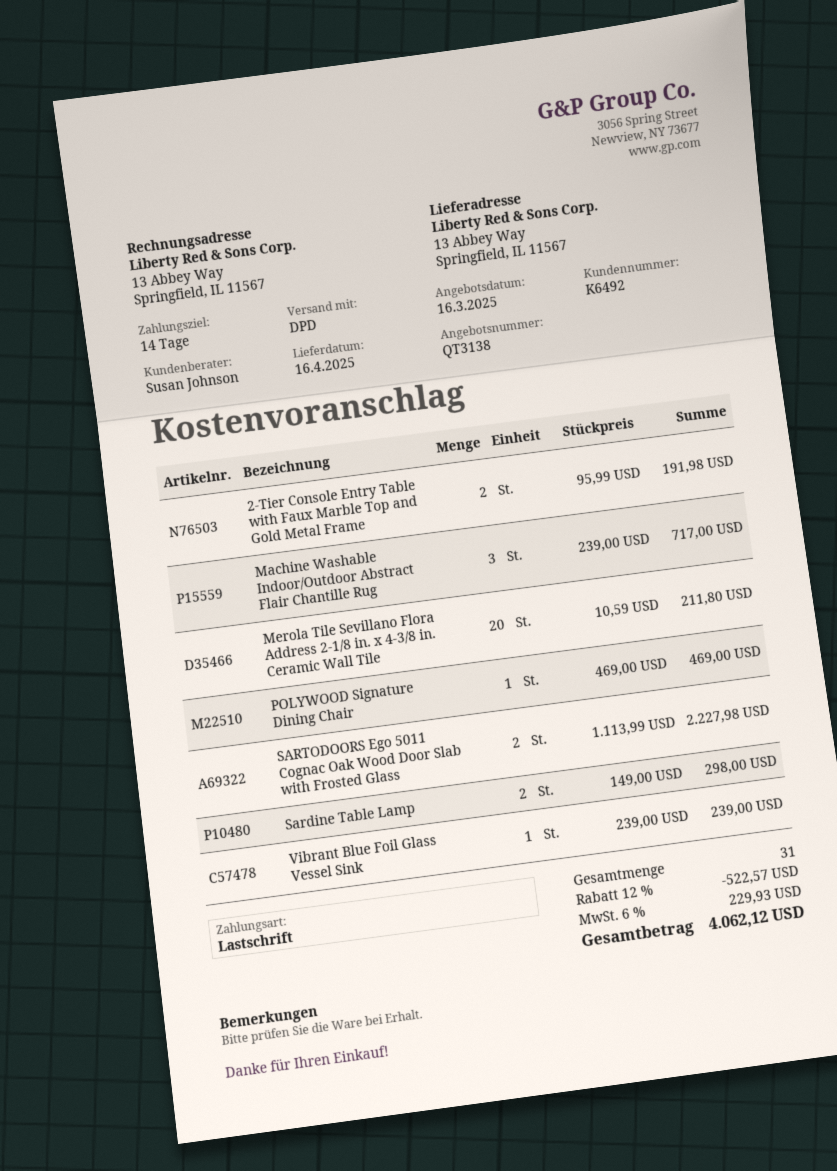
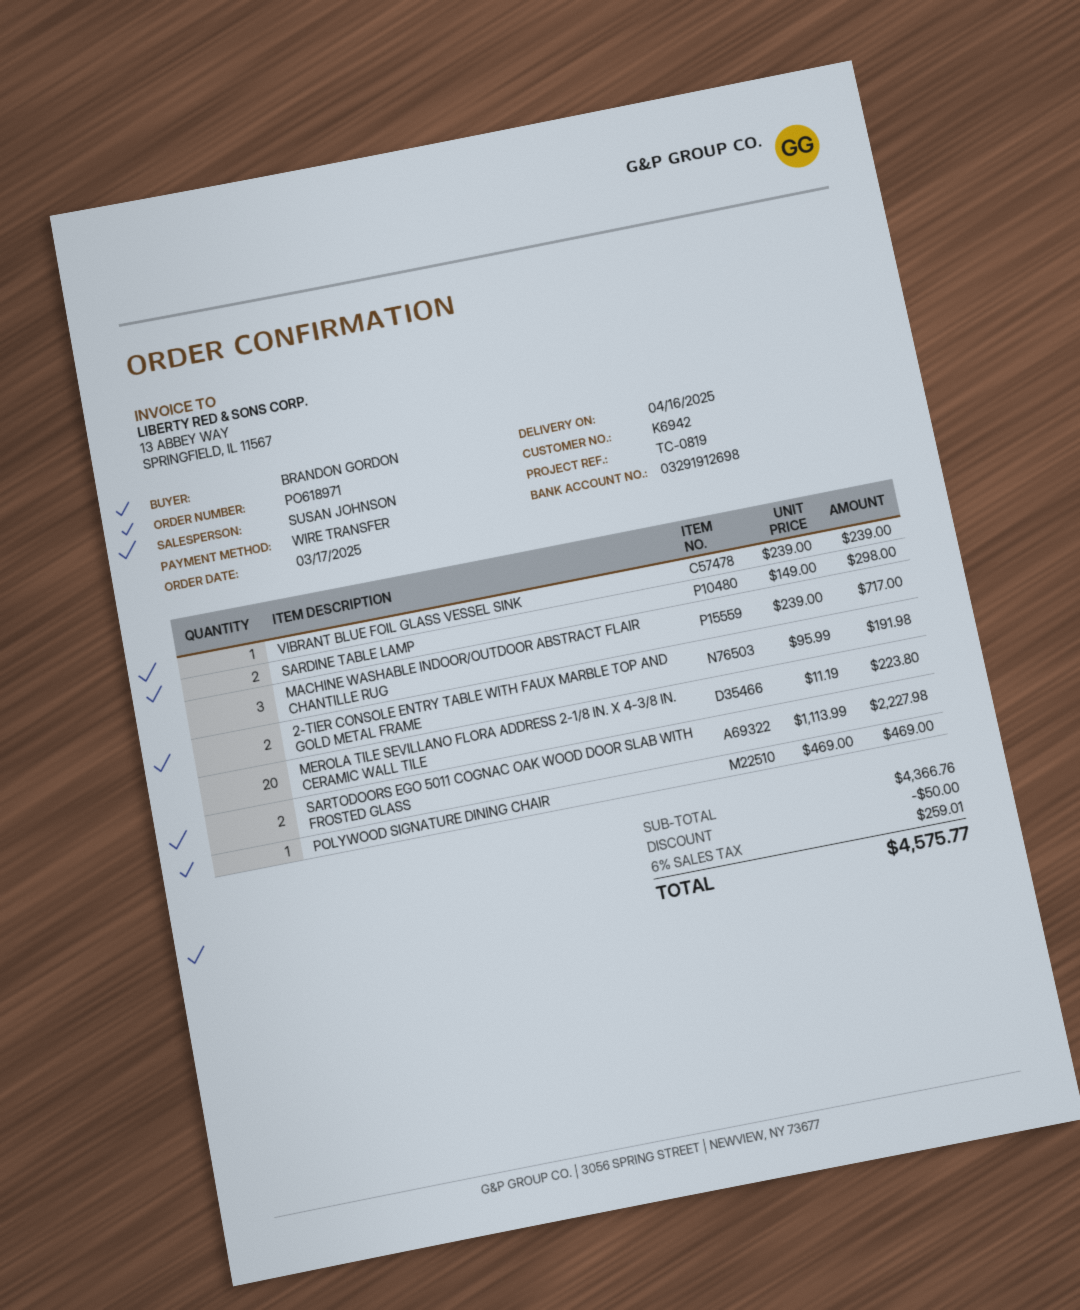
customer number: K6492 -> K6942
payment method: direct debit -> bank transfer
Merola Tile Sevillano Flora Address 2-1/8 in. x 4-3/8 in. Ceramic Wall Tile: 20 x 10.59 = 211.80 -> 20 x 11.19 = 223.80
discount: 522.57 -> 50.00
tax: 6% = 229.93 -> 6% = 259.01
total: 4062.12 -> 4575.77

